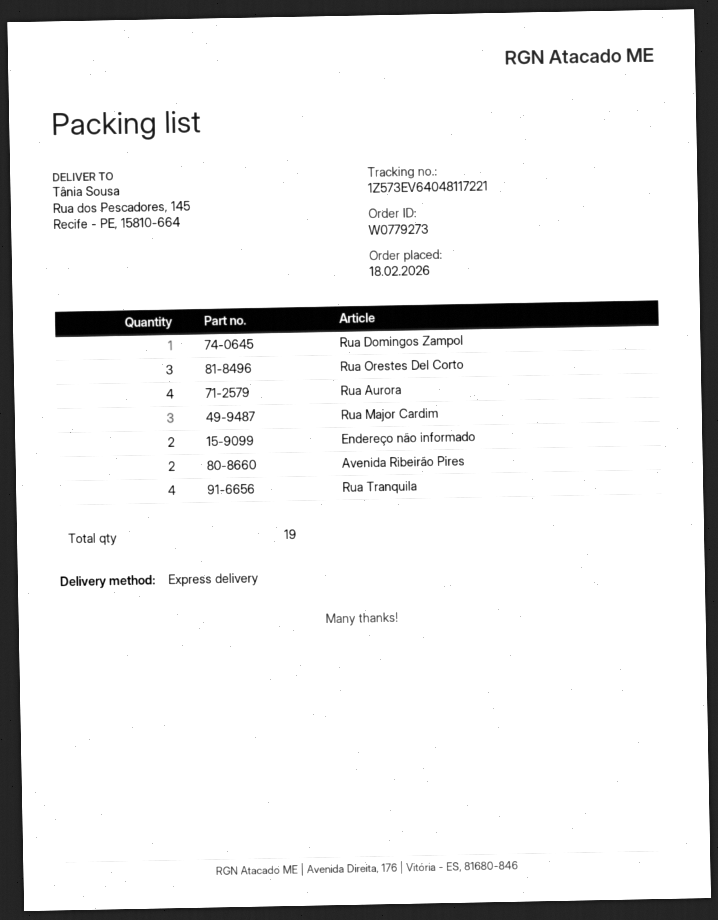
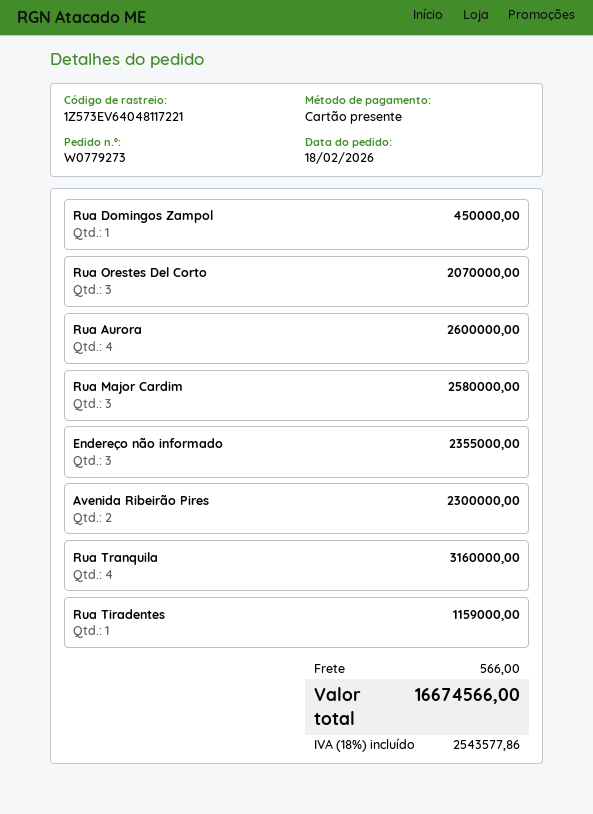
Endereço não informado: 2 -> 3
Rua Tiradentes: none -> 1

